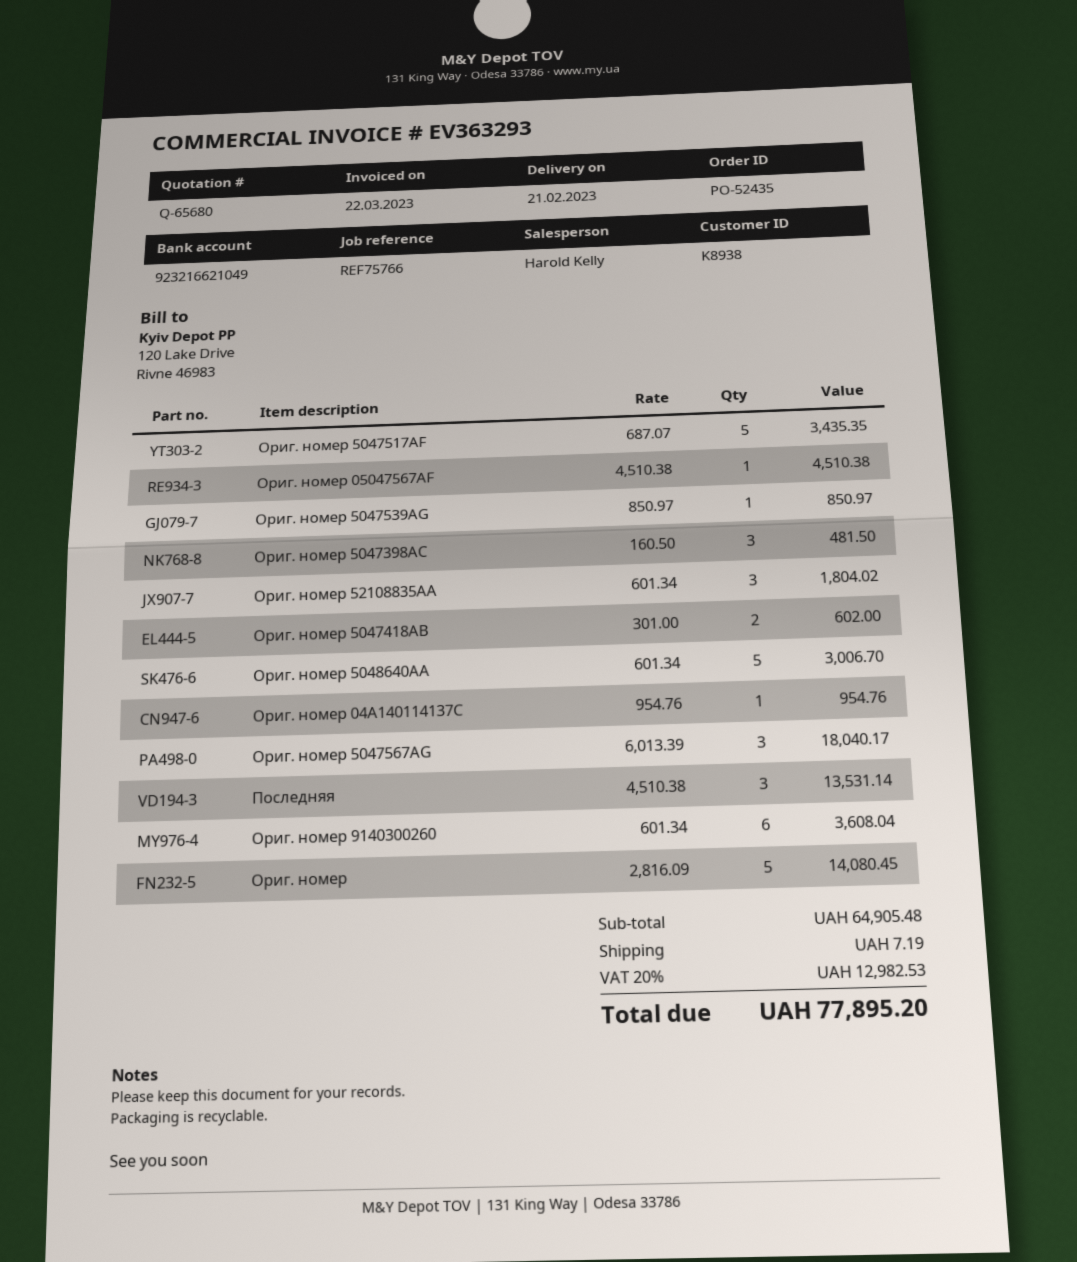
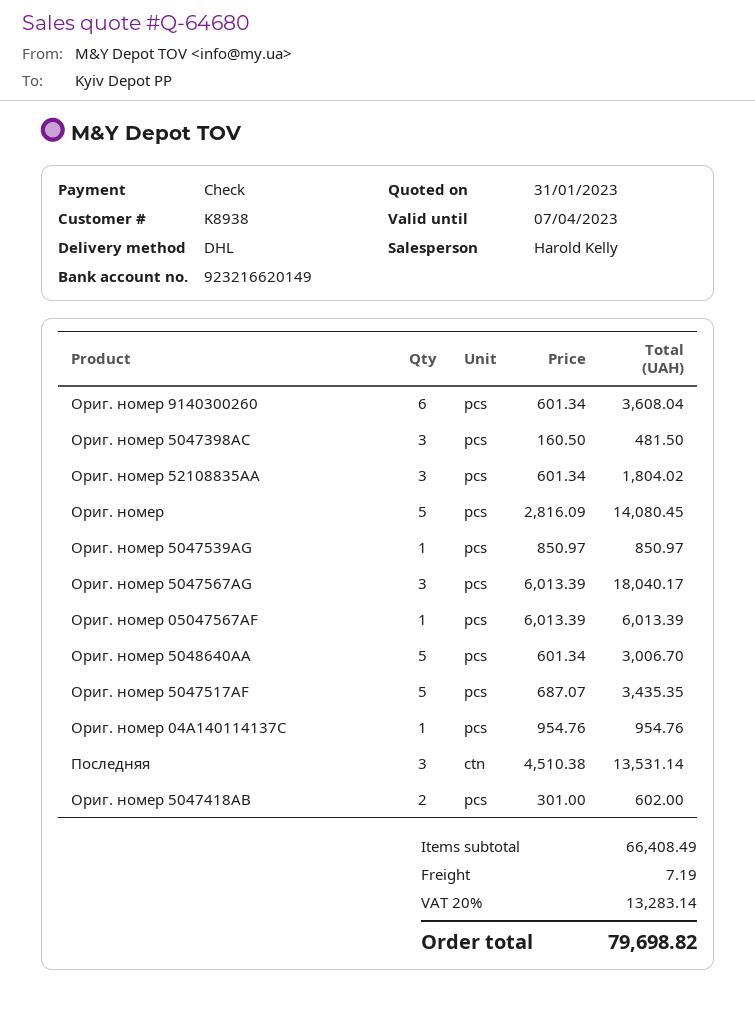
quote number: Q-65680 -> Q-64680
bank account: 923216621049 -> 923216620149
Ориг. номер 05047567AF: 1 x 4510.38 = 4510.38 -> 1 x 6013.39 = 6013.39
subtotal: 64905.48 -> 66408.49
tax: 20% = 12982.53 -> 20% = 13283.14
total: 77895.20 -> 79698.82

